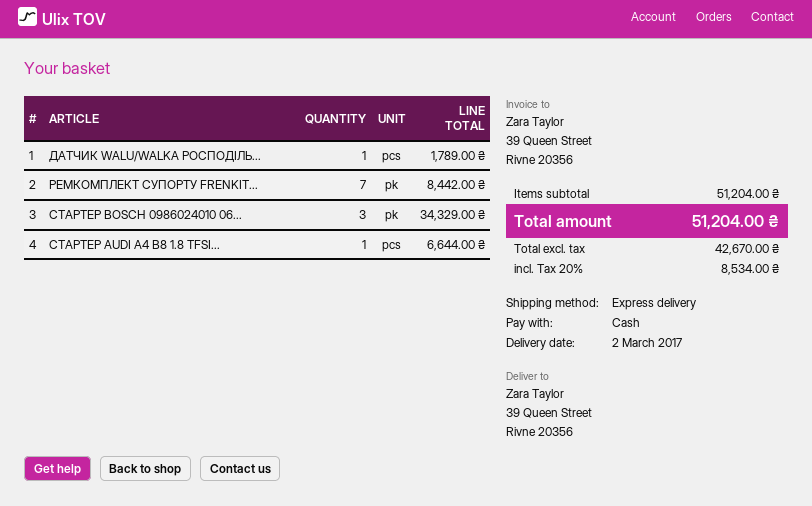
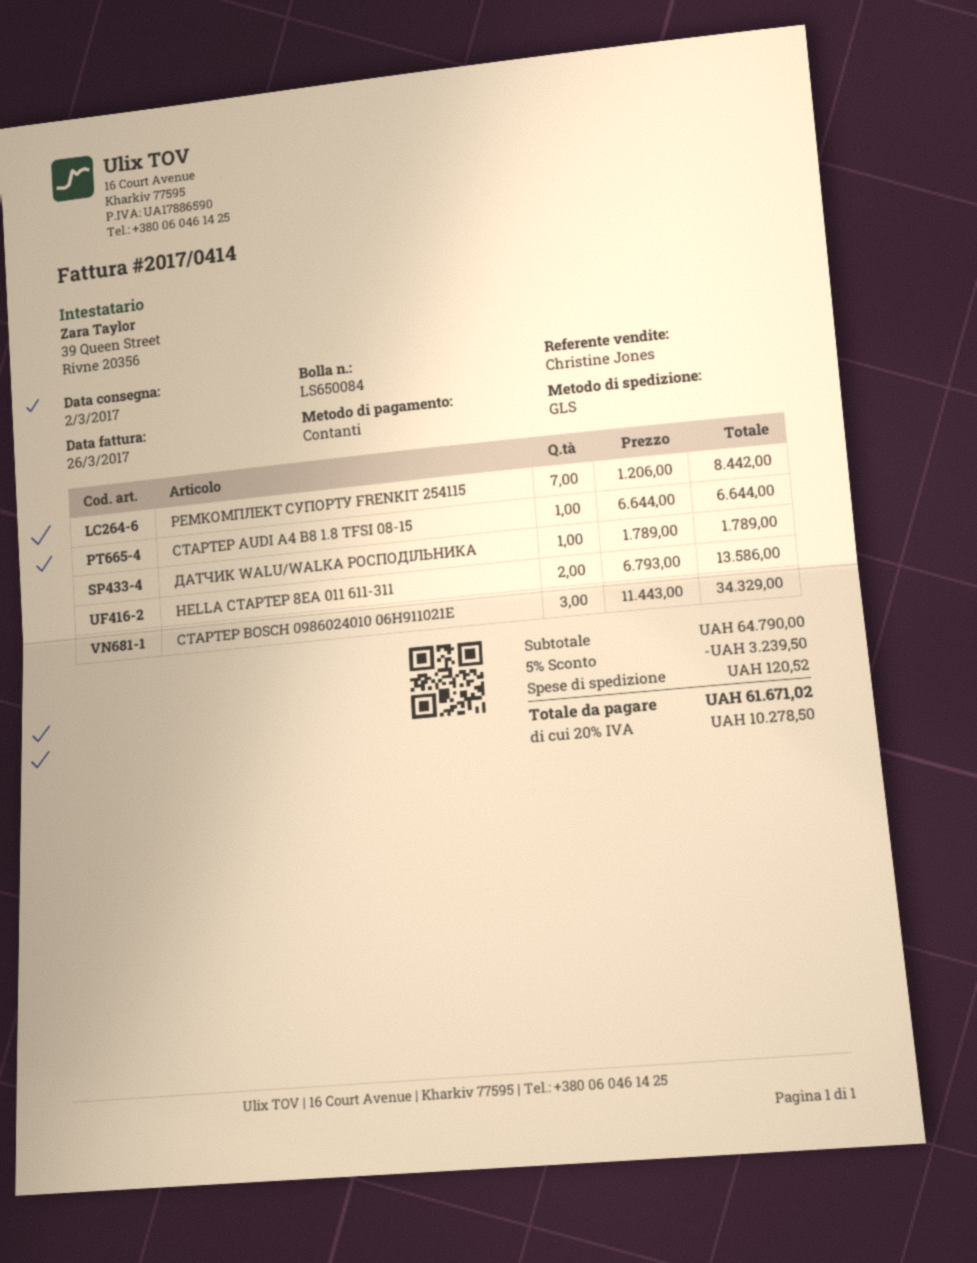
shipping method: express -> GLS
HELLA СТАРТЕР 8EA 011 611-311: none -> 2 for 13586.00
subtotal: 51204.00 -> 64790.00
discount: none -> 5% = 3239.50
shipping: none -> 120.52
tax: 20% = 8534.00 -> 20% = 10278.50
total: 51204.00 -> 61671.02

